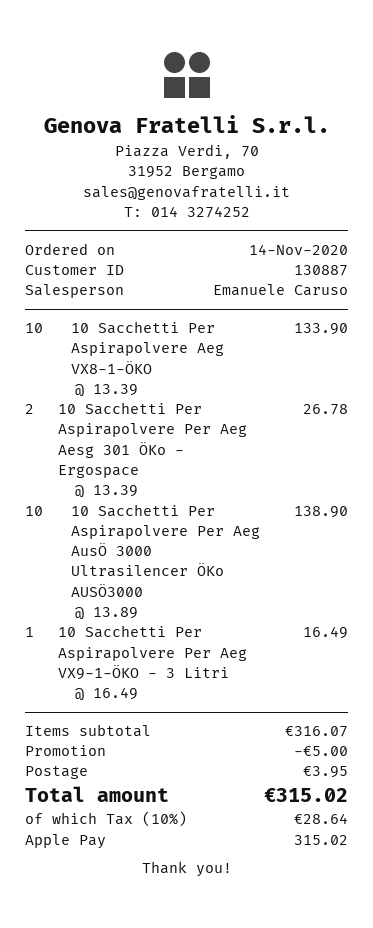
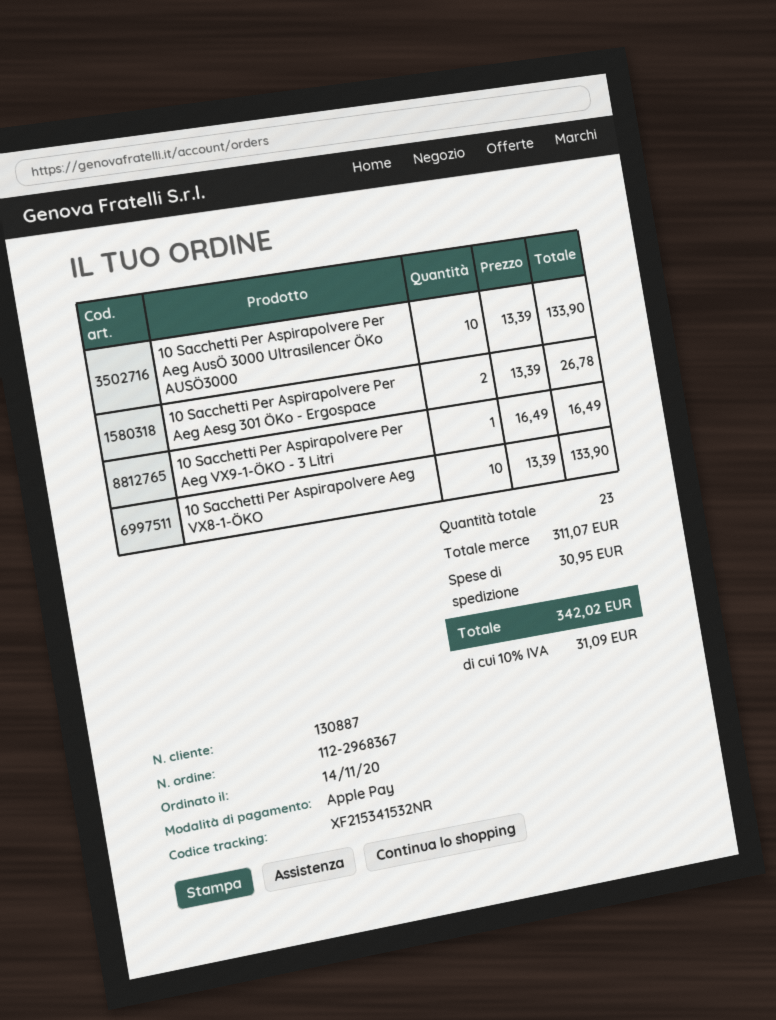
10 Sacchetti Per Aspirapolvere Per Aeg AusÖ 3000 Ultrasilencer ÖKo AUSÖ3000: 10 x 13.89 = 138.90 -> 10 x 13.39 = 133.90
subtotal: 316.07 -> 311.07
discount: 5.00 -> none
shipping: 3.95 -> 30.95
tax: 10% = 28.64 -> 10% = 31.09
total: 315.02 -> 342.02

